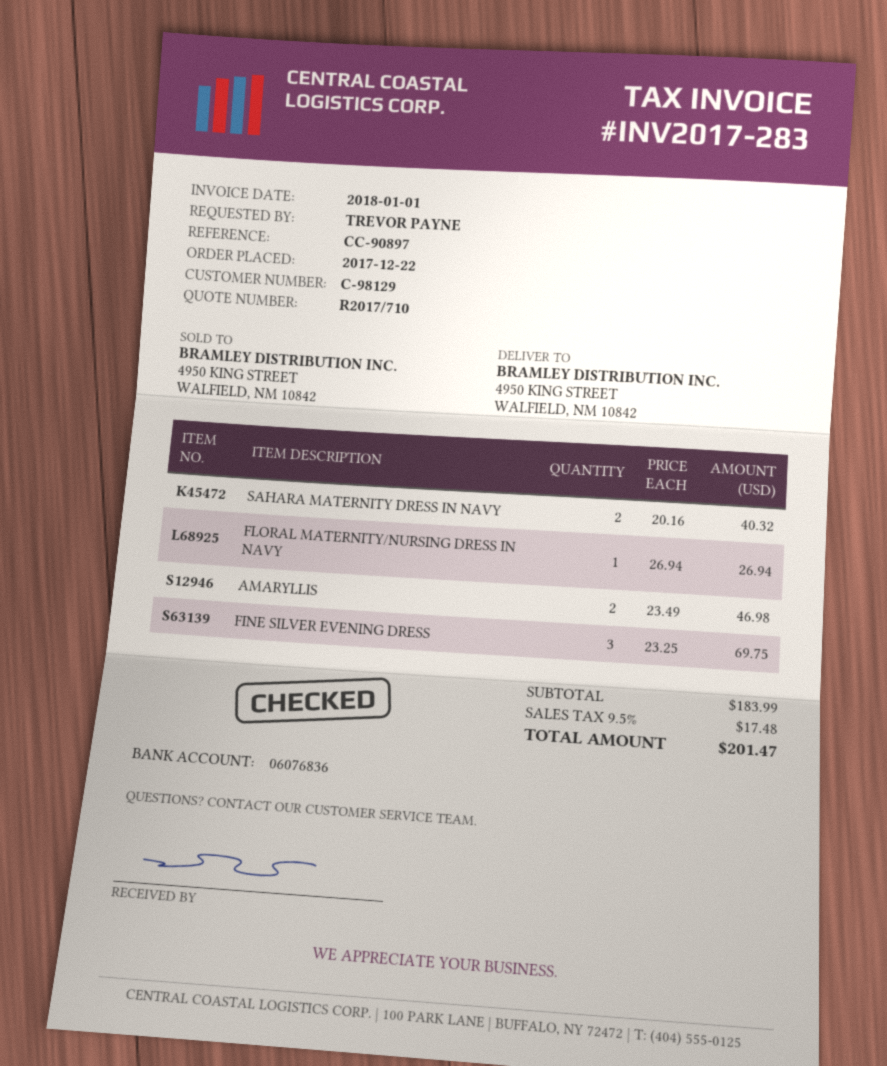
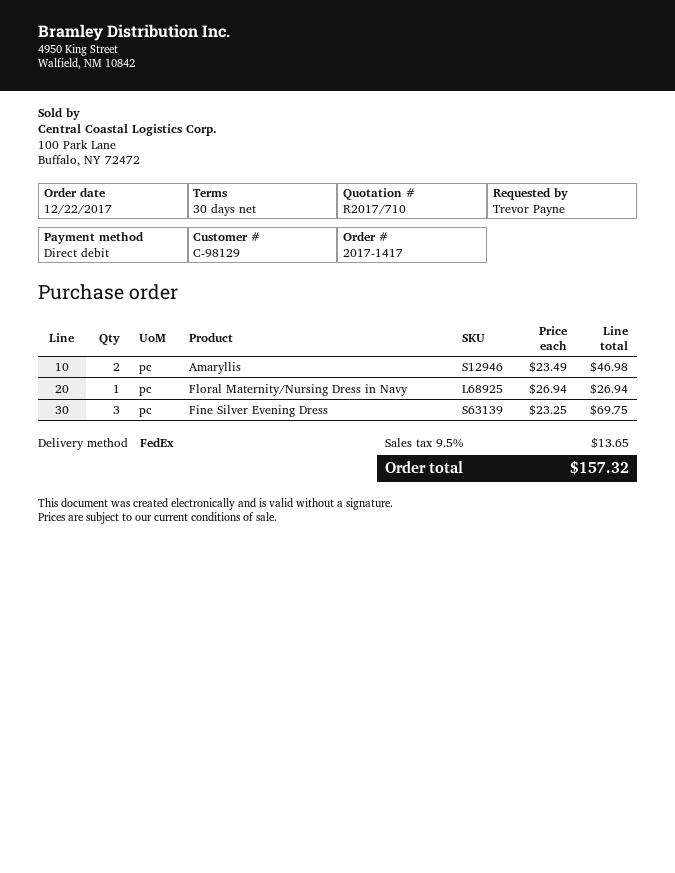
SAHARA MATERNITY DRESS IN NAVY: 2 x 20.16 = 40.32 -> none
tax: 9.5% = 17.48 -> 9.5% = 13.65
total: 201.47 -> 157.32

